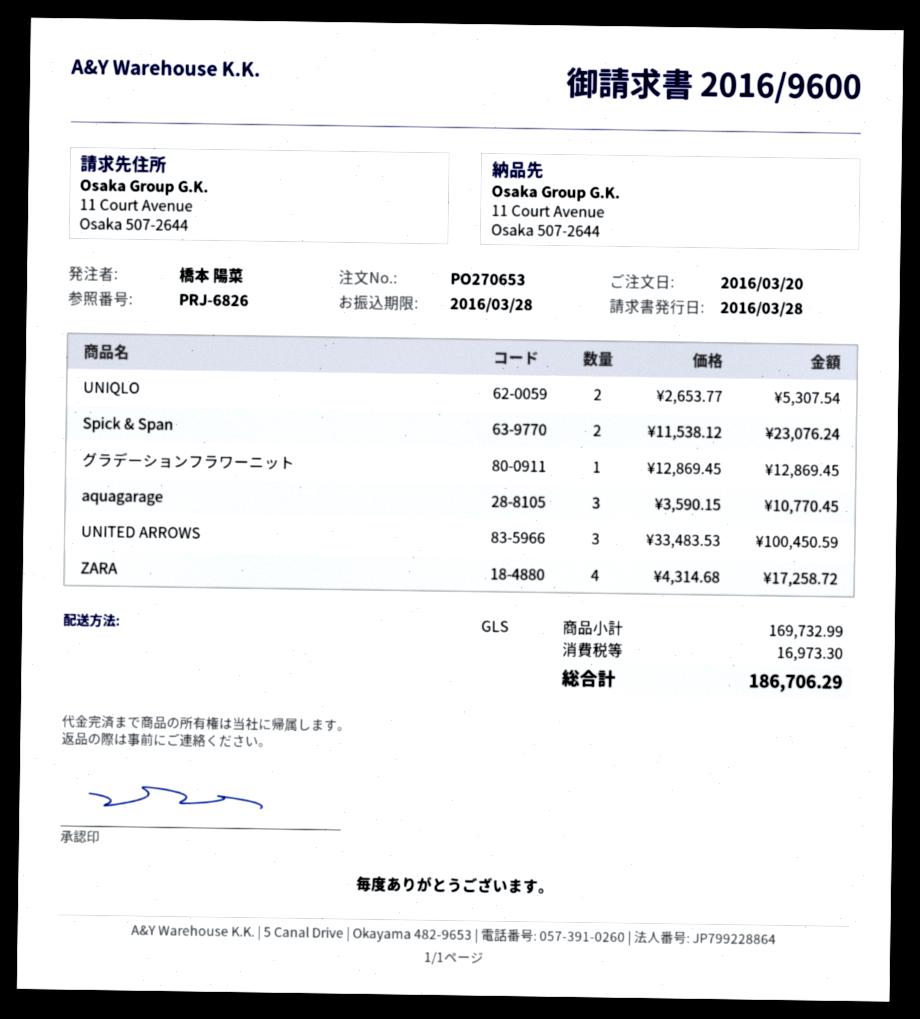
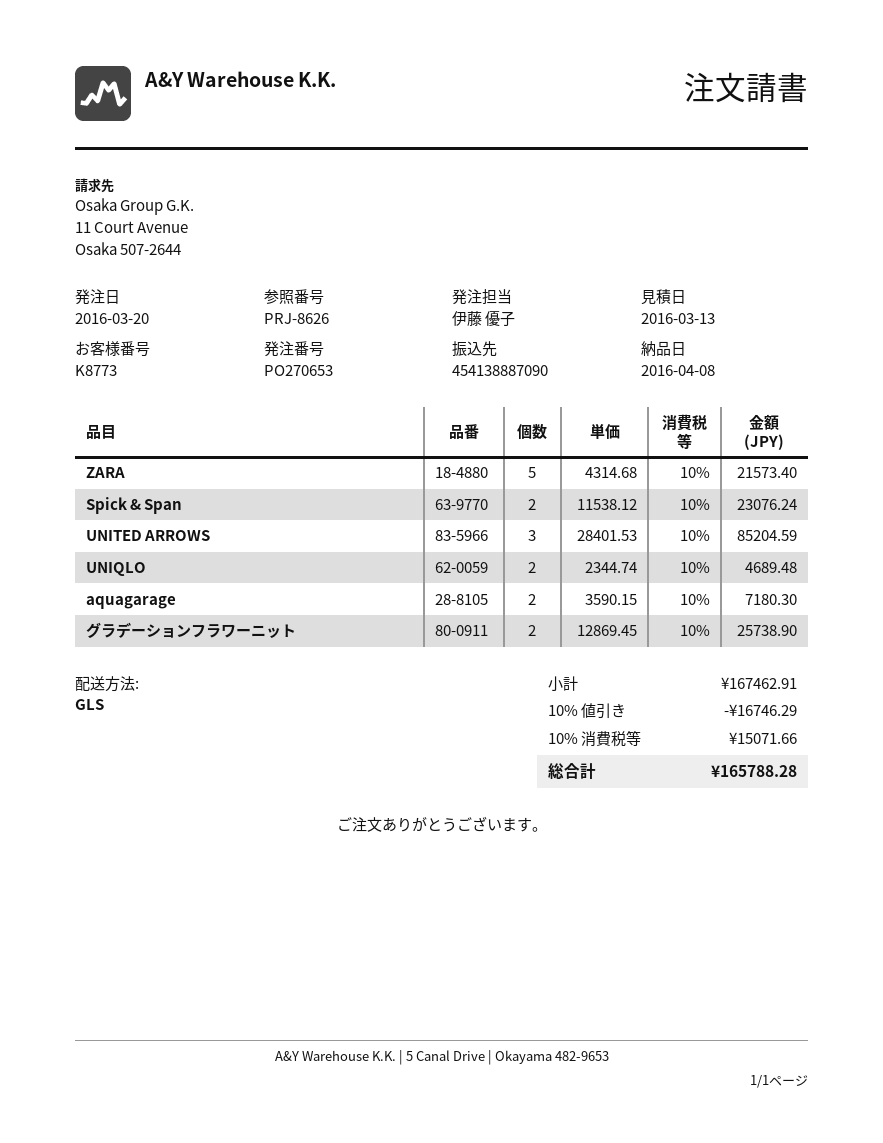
reference: PRJ-6826 -> PRJ-8626
ordered by: 橋本 陽菜 -> 伊藤 優子
UNIQLO: 2 x 2653.77 = 5307.54 -> 2 x 2344.74 = 4689.48
グラデーションフラワーニット: 1 x 12869.45 = 12869.45 -> 2 x 12869.45 = 25738.90
aquagarage: 3 x 3590.15 = 10770.45 -> 2 x 3590.15 = 7180.30
UNITED ARROWS: 3 x 33483.53 = 100450.59 -> 3 x 28401.53 = 85204.59
ZARA: 4 x 4314.68 = 17258.72 -> 5 x 4314.68 = 21573.40
subtotal: 169732.99 -> 167462.91
discount: none -> 10% = 16746.29
tax: 16973.30 -> 15071.66
total: 186706.29 -> 165788.28

